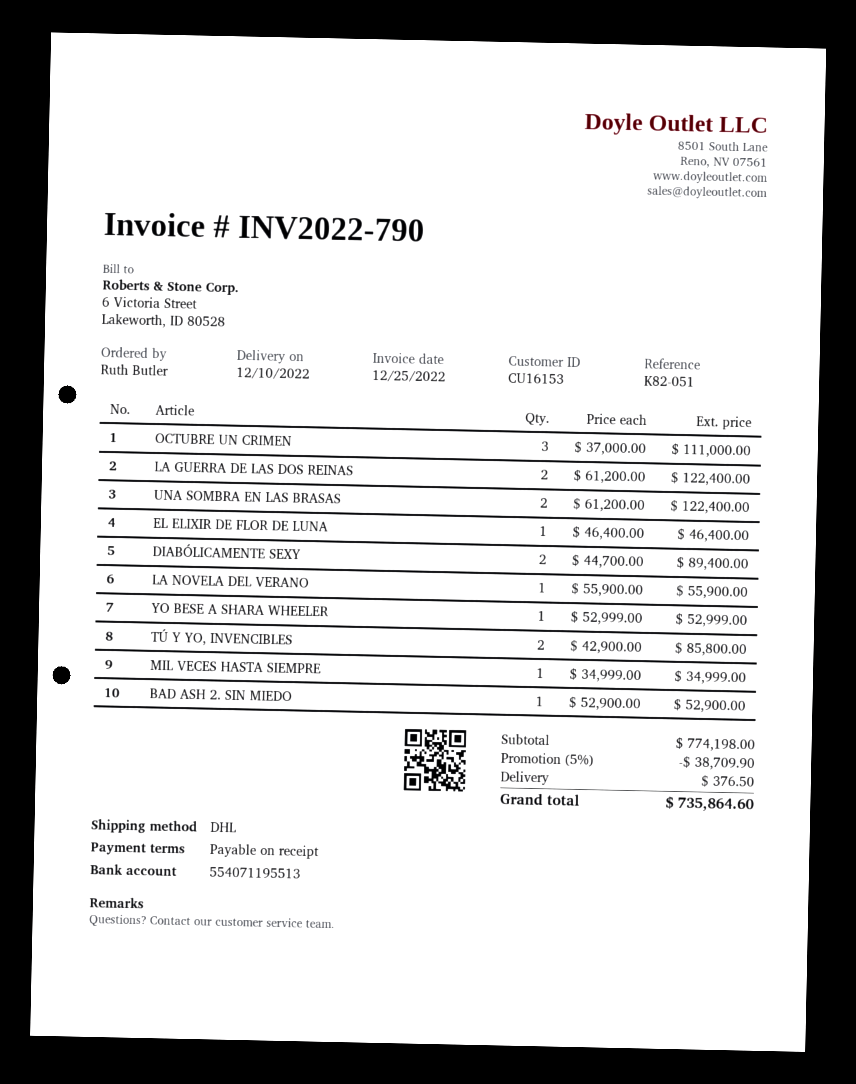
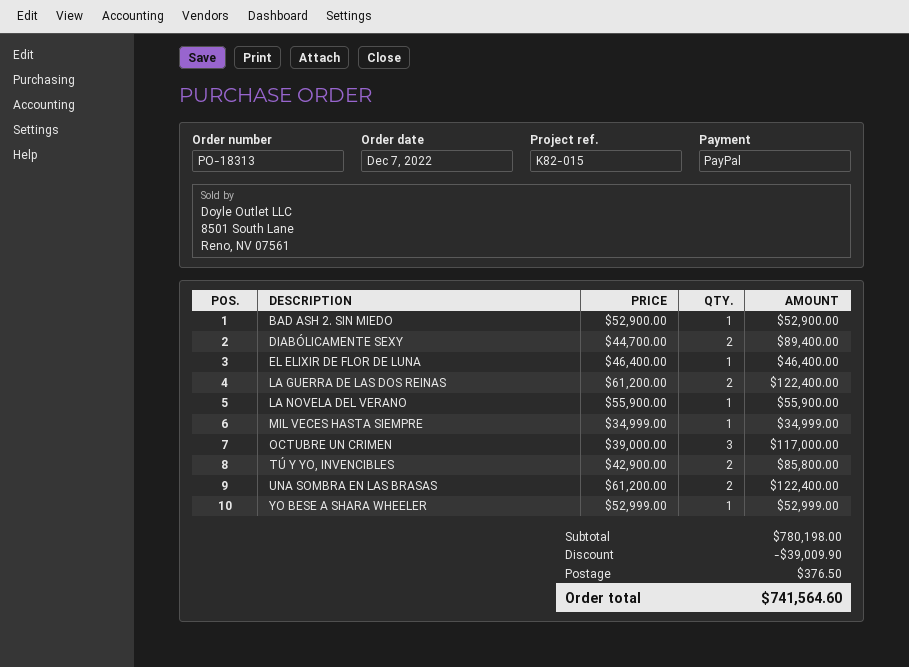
reference: K82-051 -> K82-015
OCTUBRE UN CRIMEN: 3 x 37000.00 = 111000.00 -> 3 x 39000.00 = 117000.00
subtotal: 774198.00 -> 780198.00
discount: 38709.90 -> 39009.90
total: 735864.60 -> 741564.60

